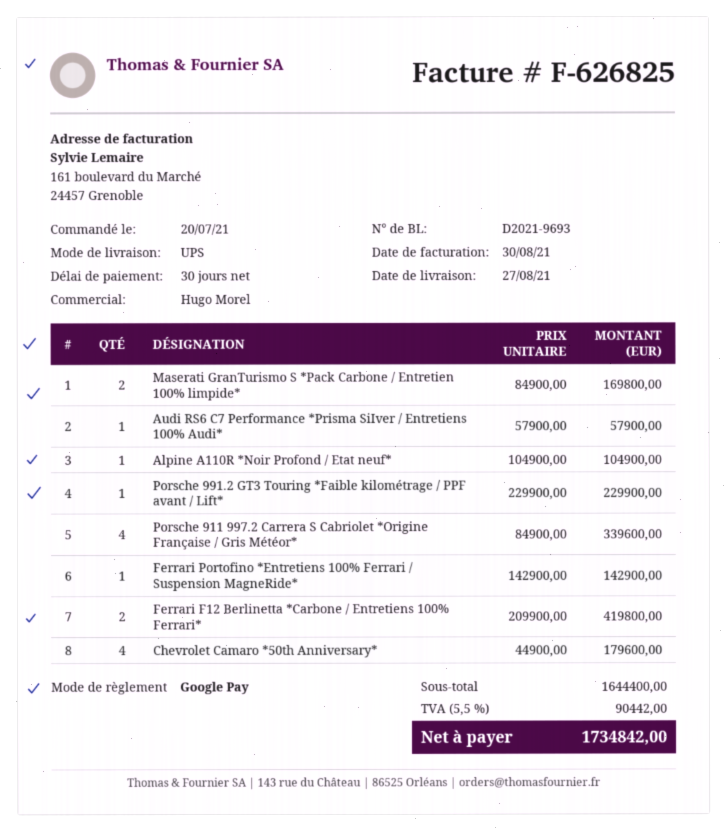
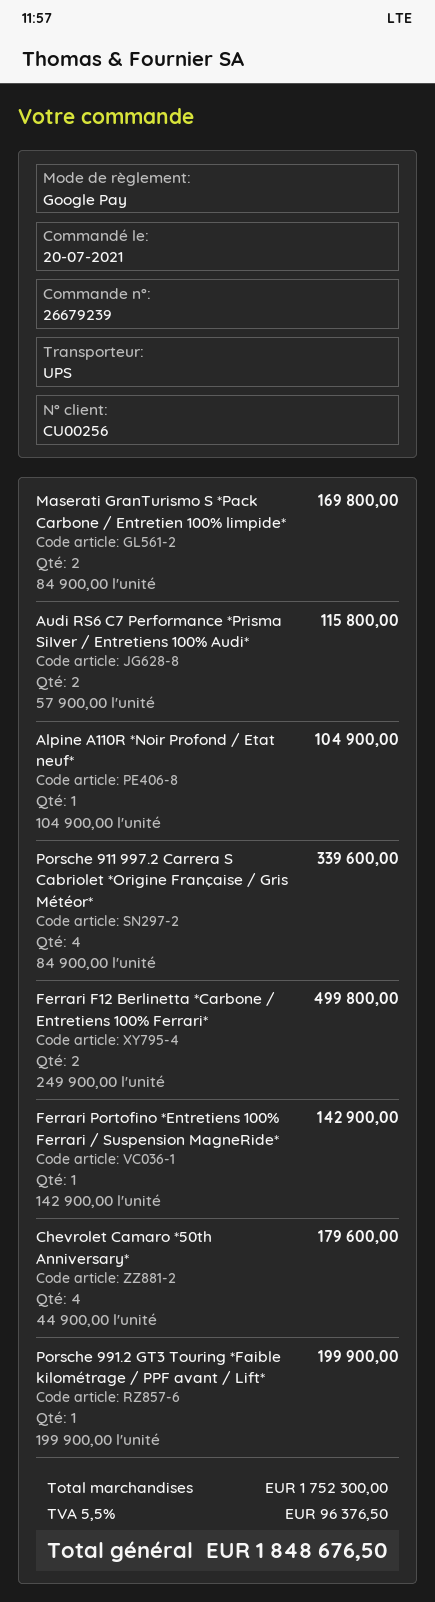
Audi RS6 C7 Performance *Prisma SiIver / Entretiens 100% Audi*: 1 x 57900.00 = 57900.00 -> 2 x 57900.00 = 115800.00
Porsche 991.2 GT3 Touring *Faible kilométrage / PPF avant / Lift*: 1 x 229900.00 = 229900.00 -> 1 x 199900.00 = 199900.00
Ferrari F12 Berlinetta *Carbone / Entretiens 100% Ferrari*: 2 x 209900.00 = 419800.00 -> 2 x 249900.00 = 499800.00
subtotal: 1644400.00 -> 1752300.00
tax: 5.5% = 90442.00 -> 5.5% = 96376.50
total: 1734842.00 -> 1848676.50

